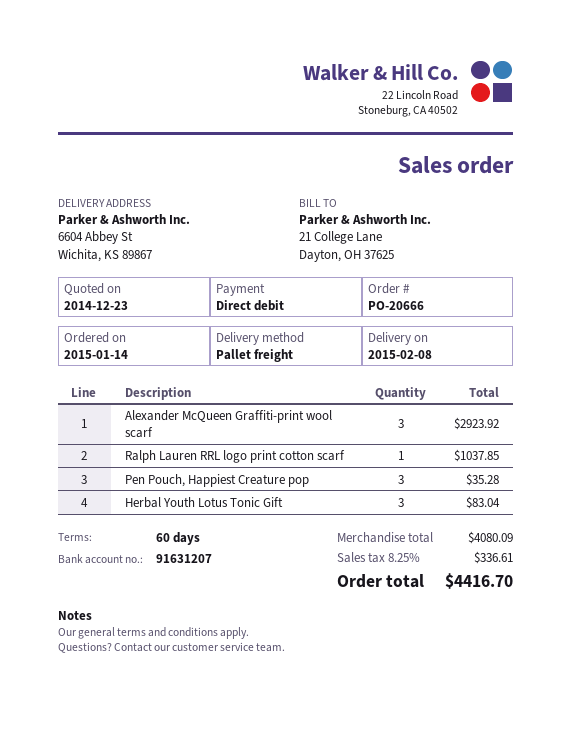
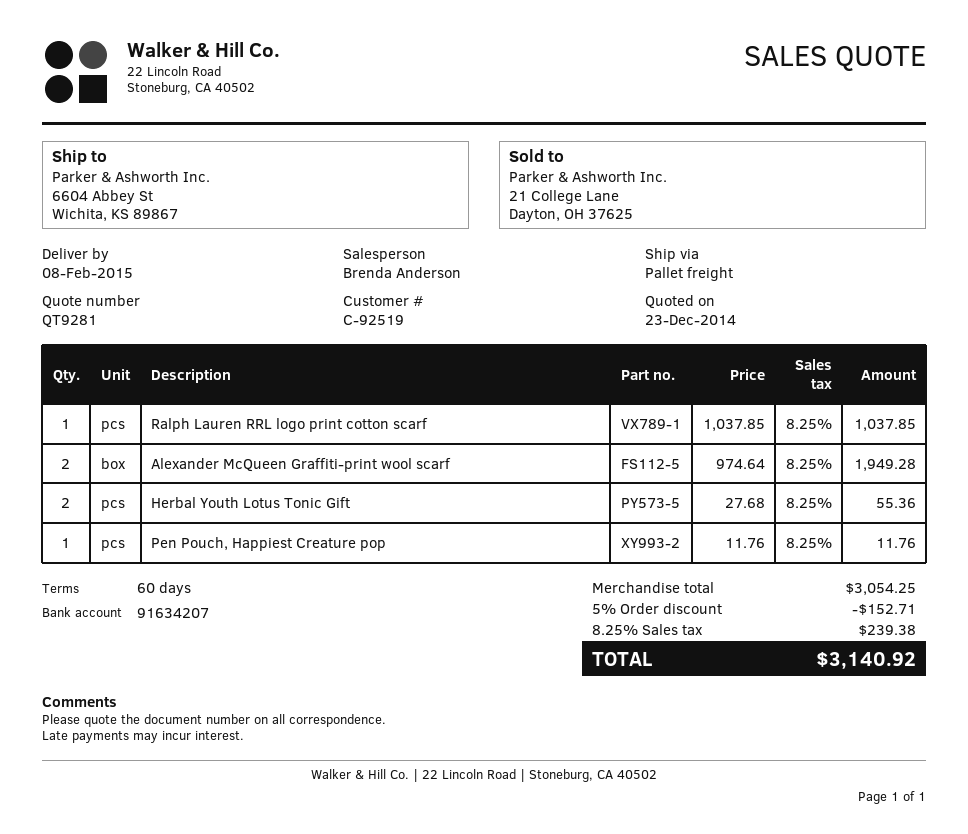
bank account: 91631207 -> 91634207
Alexander McQueen Graffiti-print wool scarf: 3 for 2923.92 -> 2 for 1949.28
Pen Pouch, Happiest Creature pop: 3 for 35.28 -> 1 for 11.76
Herbal Youth Lotus Tonic Gift: 3 for 83.04 -> 2 for 55.36
subtotal: 4080.09 -> 3054.25
discount: none -> 5% = 152.71
tax: 8.25% = 336.61 -> 8.25% = 239.38
total: 4416.70 -> 3140.92

